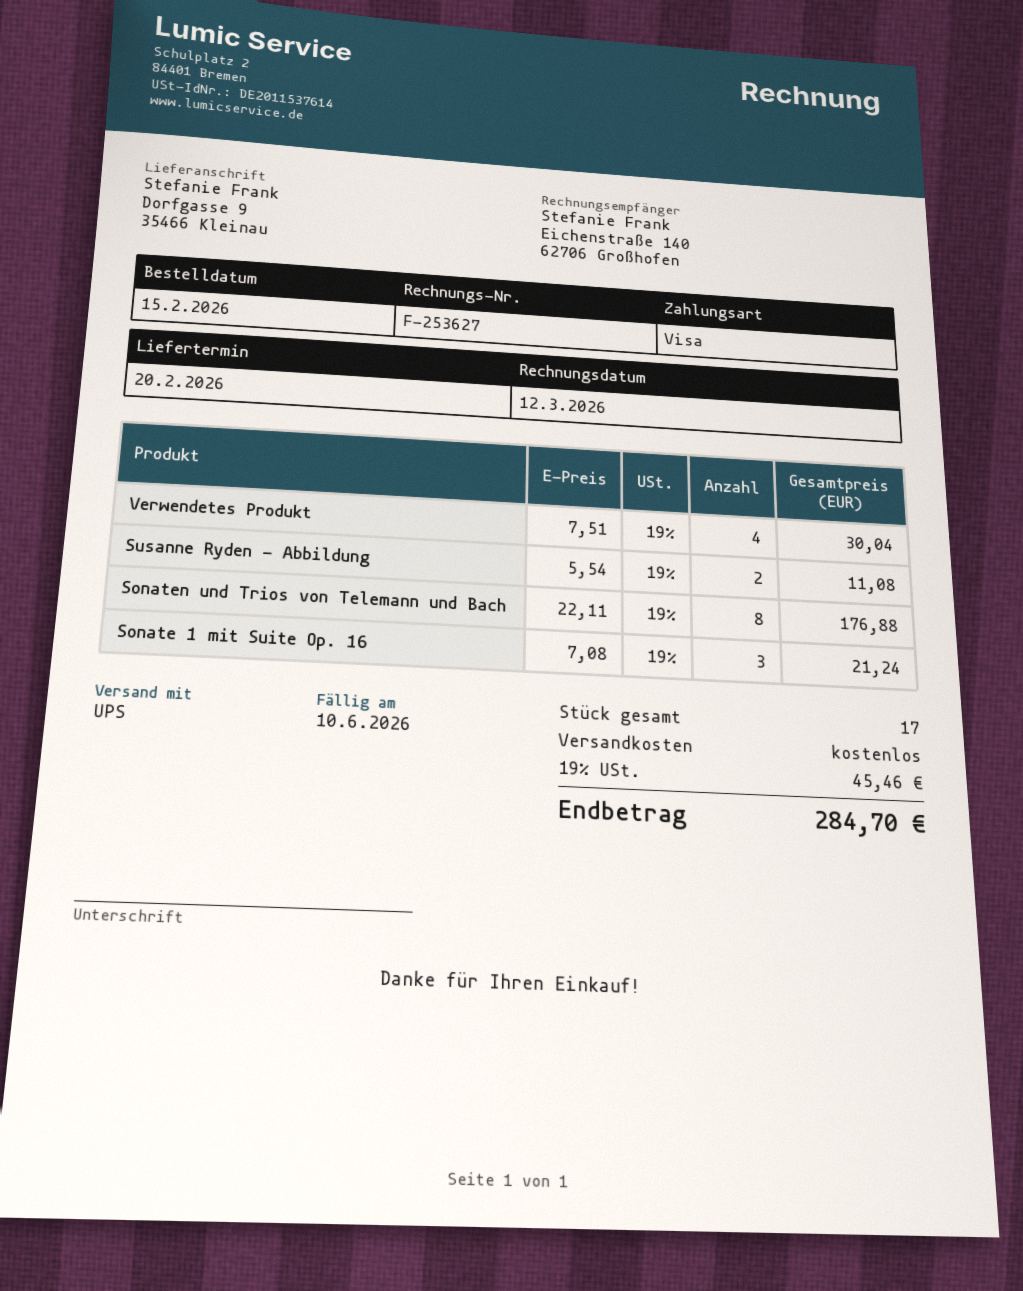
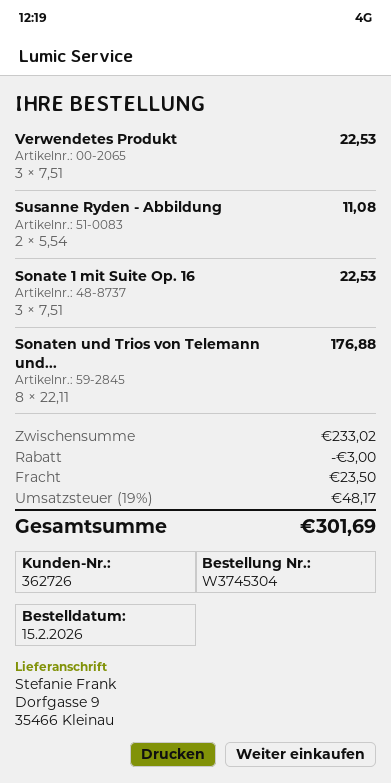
Verwendetes Produkt: 4 x 7.51 = 30.04 -> 3 x 7.51 = 22.53
Sonate 1 mit Suite Op. 16: 3 x 7.08 = 21.24 -> 3 x 7.51 = 22.53
discount: none -> 3.00
shipping: 0.00 -> 23.50
tax: 19% = 45.46 -> 19% = 48.17
total: 284.70 -> 301.69

